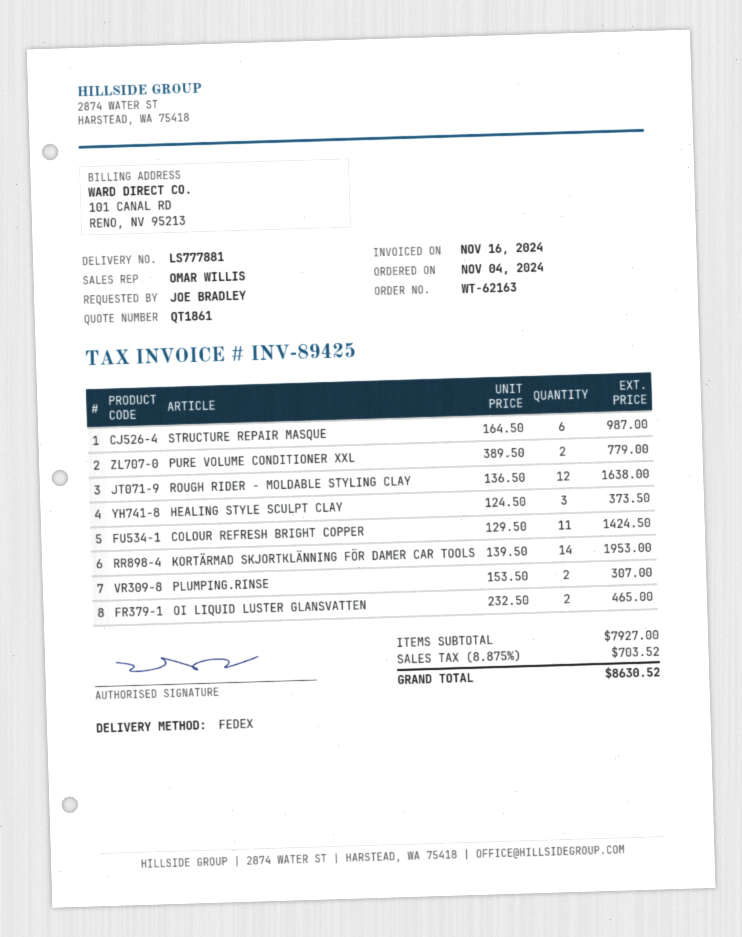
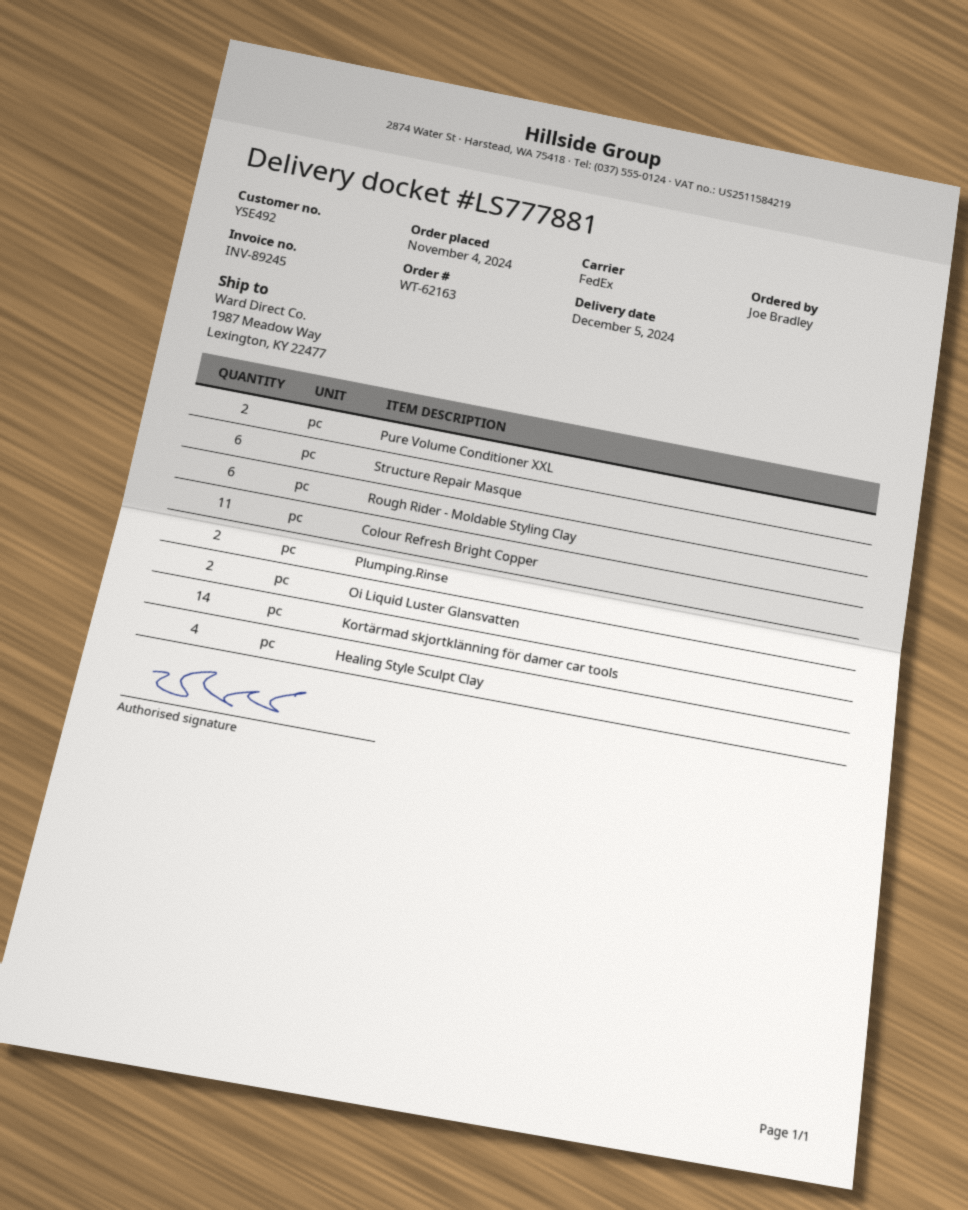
invoice number: INV-89425 -> INV-89245
ROUGH RIDER - MOLDABLE STYLING CLAY: 12 -> 6
HEALING STYLE SCULPT CLAY: 3 -> 4

